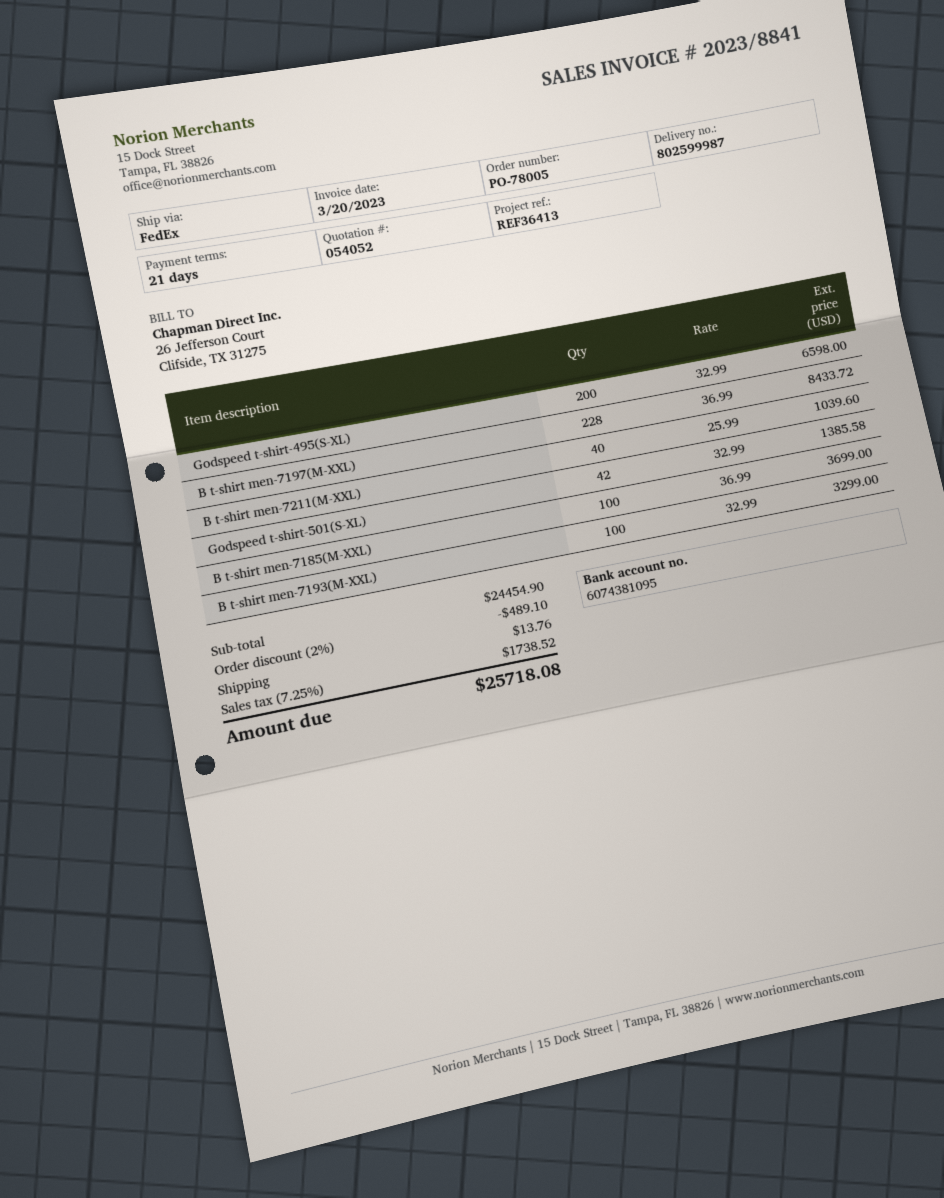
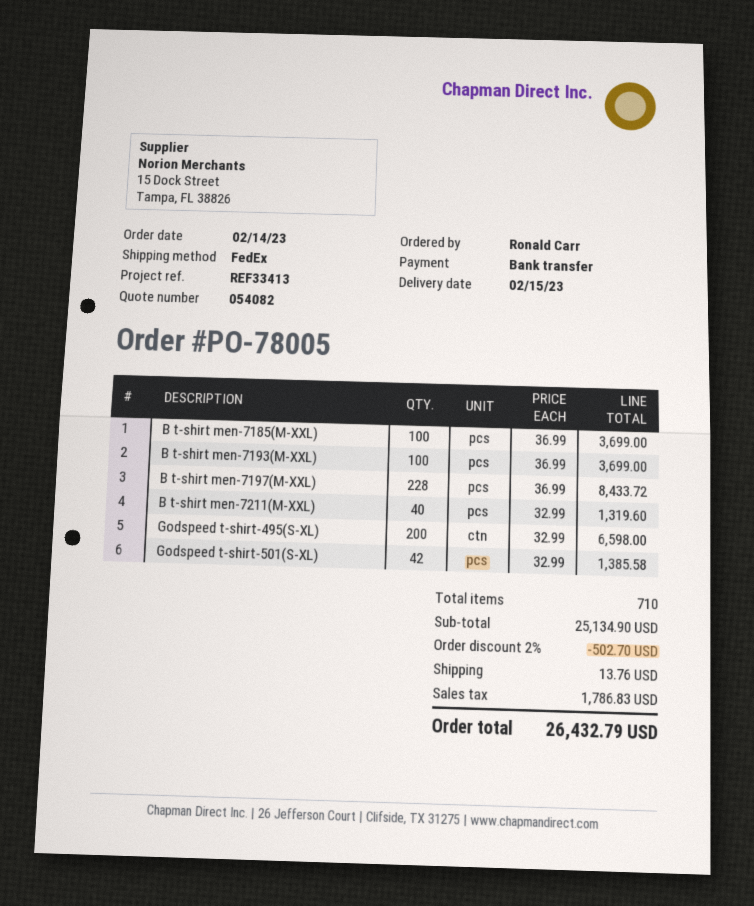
quote number: 054052 -> 054082
reference: REF36413 -> REF33413
B t-shirt men-7211(M-XXL): 40 x 25.99 = 1039.60 -> 40 x 32.99 = 1319.60
B t-shirt men-7193(M-XXL): 100 x 32.99 = 3299.00 -> 100 x 36.99 = 3699.00
subtotal: 24454.90 -> 25134.90
discount: 2% = 489.10 -> 2% = 502.70
tax: 1738.52 -> 1786.83
total: 25718.08 -> 26432.79

